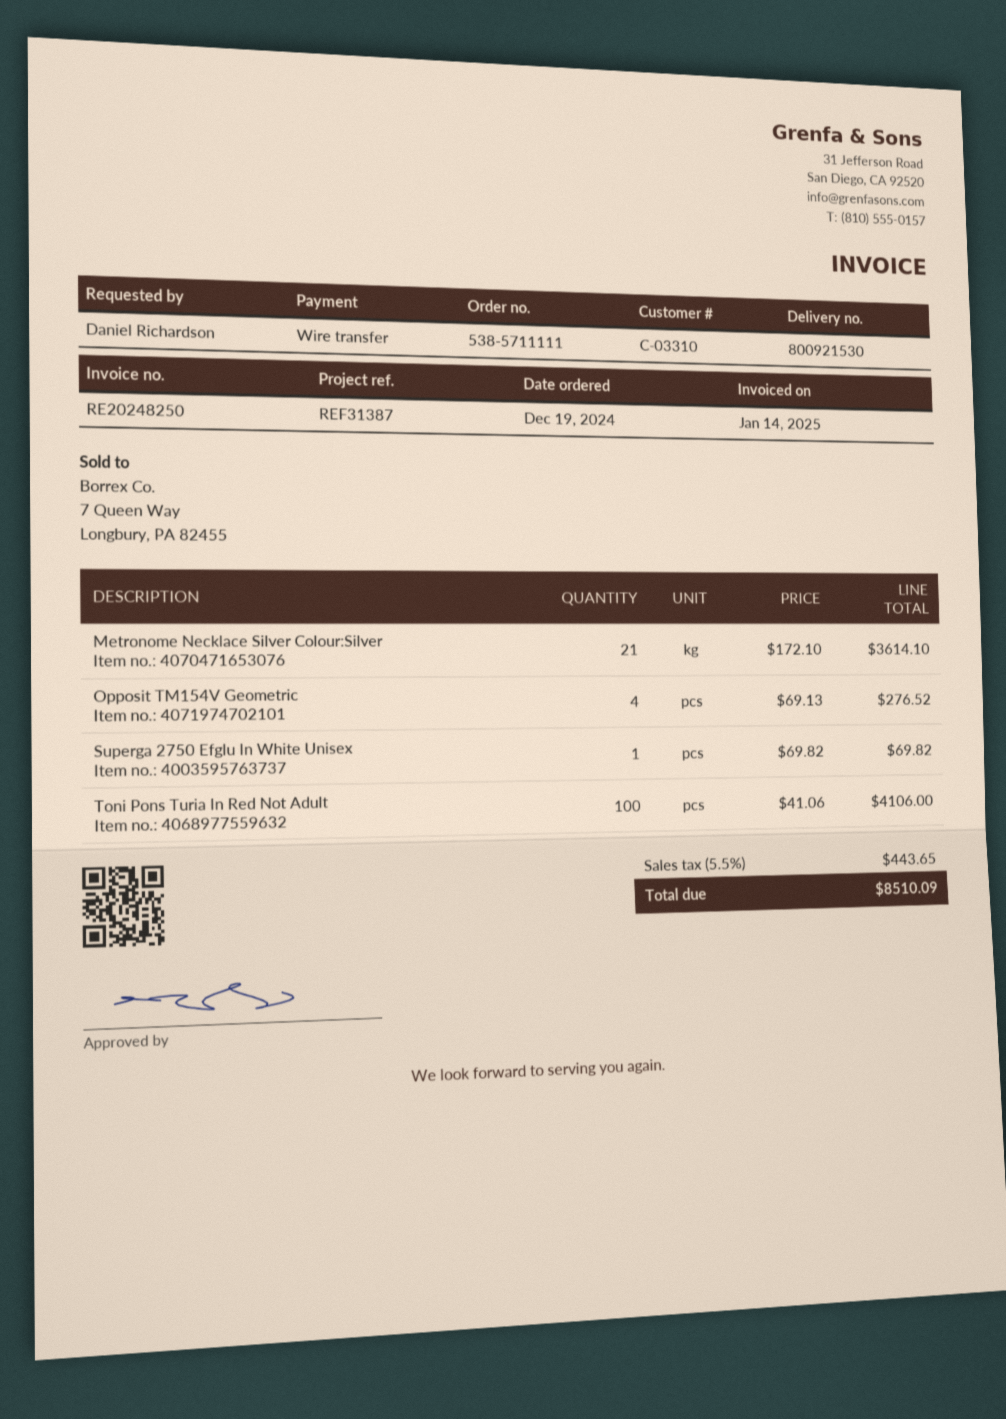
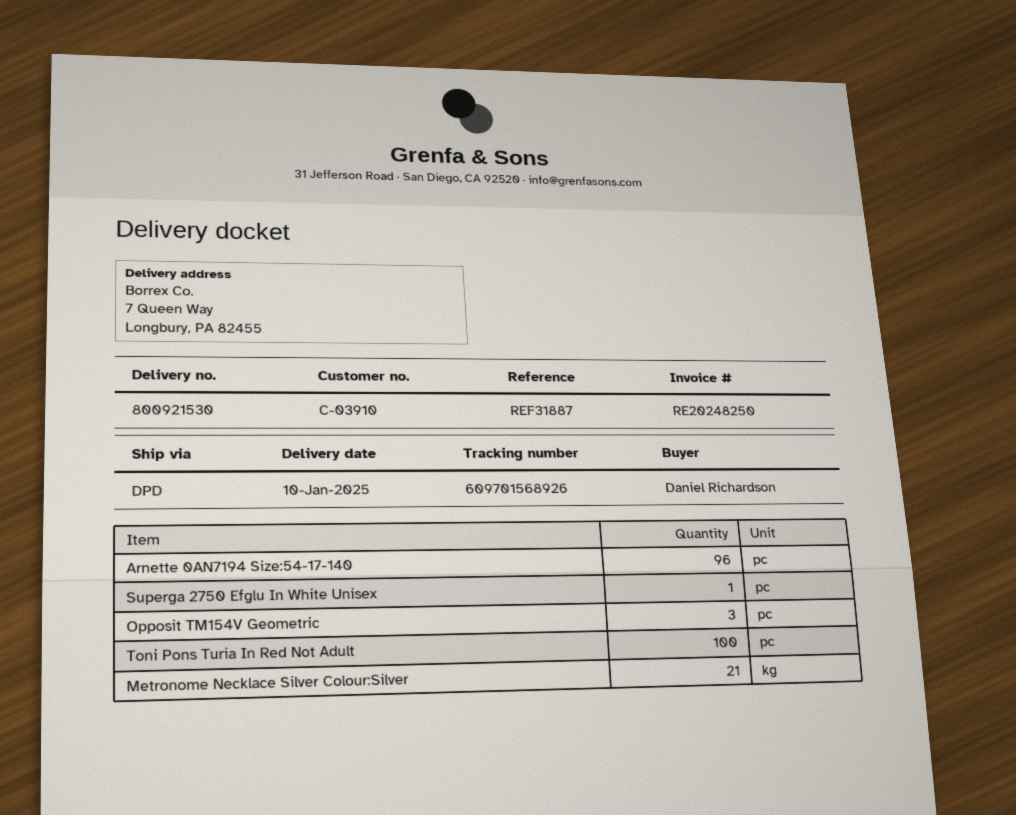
customer number: C-03310 -> C-03910
reference: REF31387 -> REF31887
Opposit TM154V Geometric: 4 -> 3
Arnette 0AN7194 Size:54-17-140: none -> 96

